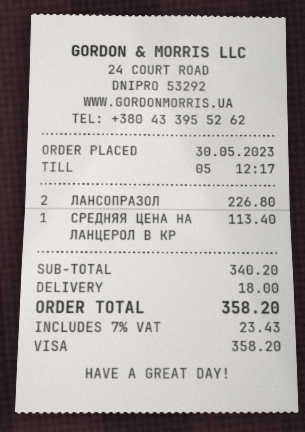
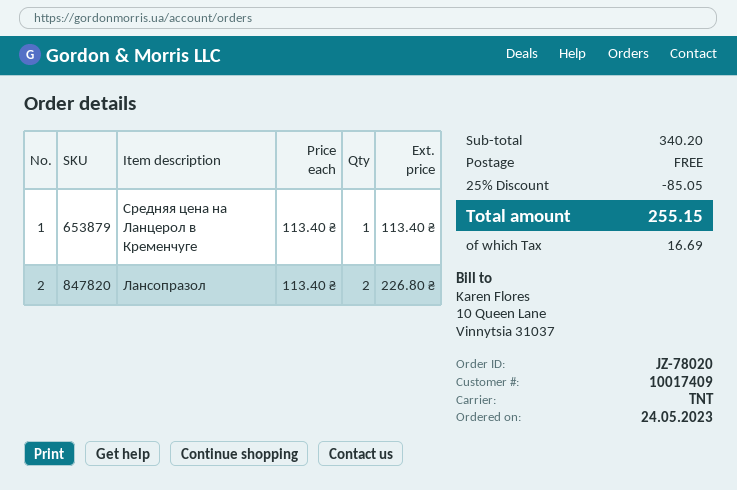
order date: 2023-05-30 -> 2023-05-24
discount: none -> 25% = 85.05
shipping: 18.00 -> 0.00
tax: 23.43 -> 16.69
total: 358.20 -> 255.15

